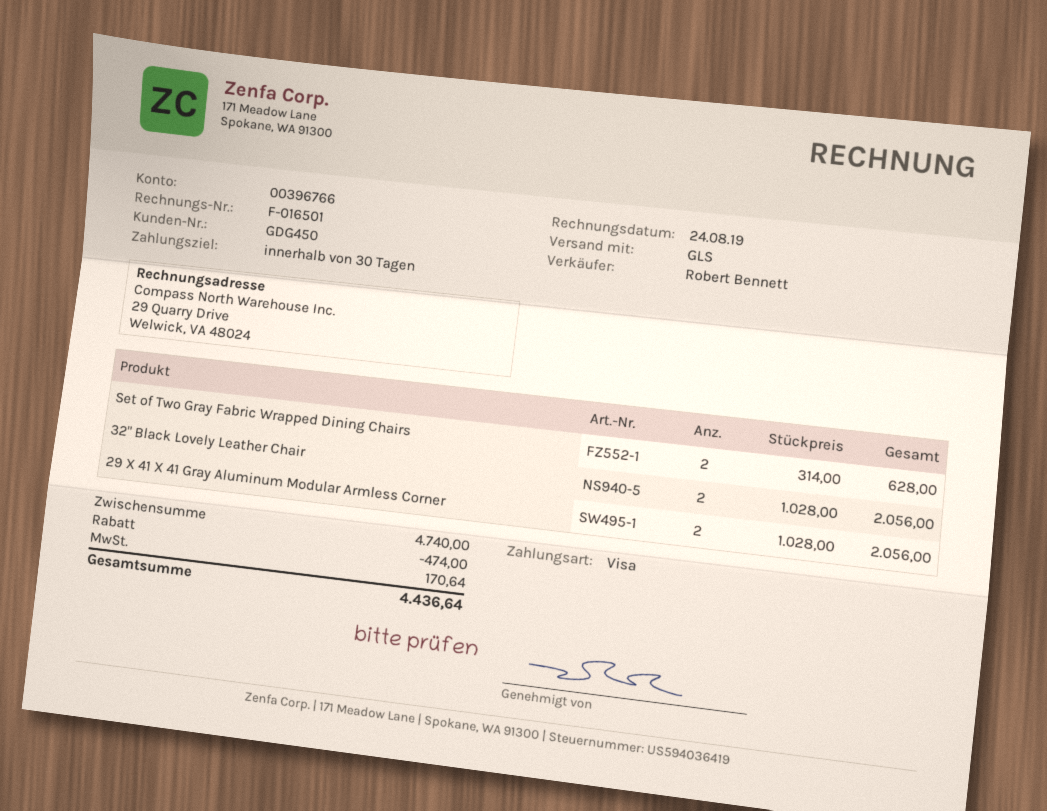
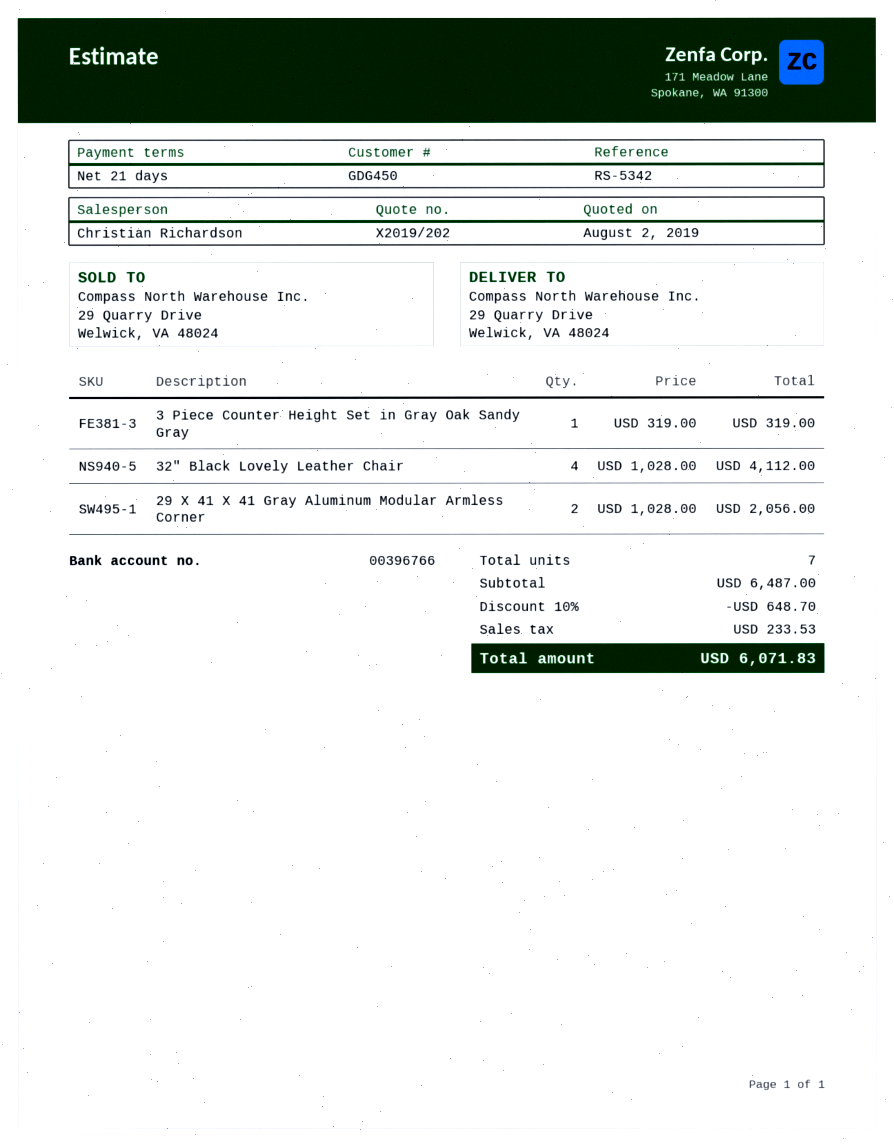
payment terms: 30 days -> 21 days
sales rep: Robert Bennett -> Christian Richardson
Set of Two Gray Fabric Wrapped Dining Chairs: 2 x 314.00 = 628.00 -> none
32" Black Lovely Leather Chair: 2 x 1028.00 = 2056.00 -> 4 x 1028.00 = 4112.00
3 Piece Counter Height Set in Gray Oak Sandy Gray: none -> 1 x 319.00 = 319.00
subtotal: 4740.00 -> 6487.00
discount: 474.00 -> 648.70
tax: 170.64 -> 233.53
total: 4436.64 -> 6071.83

